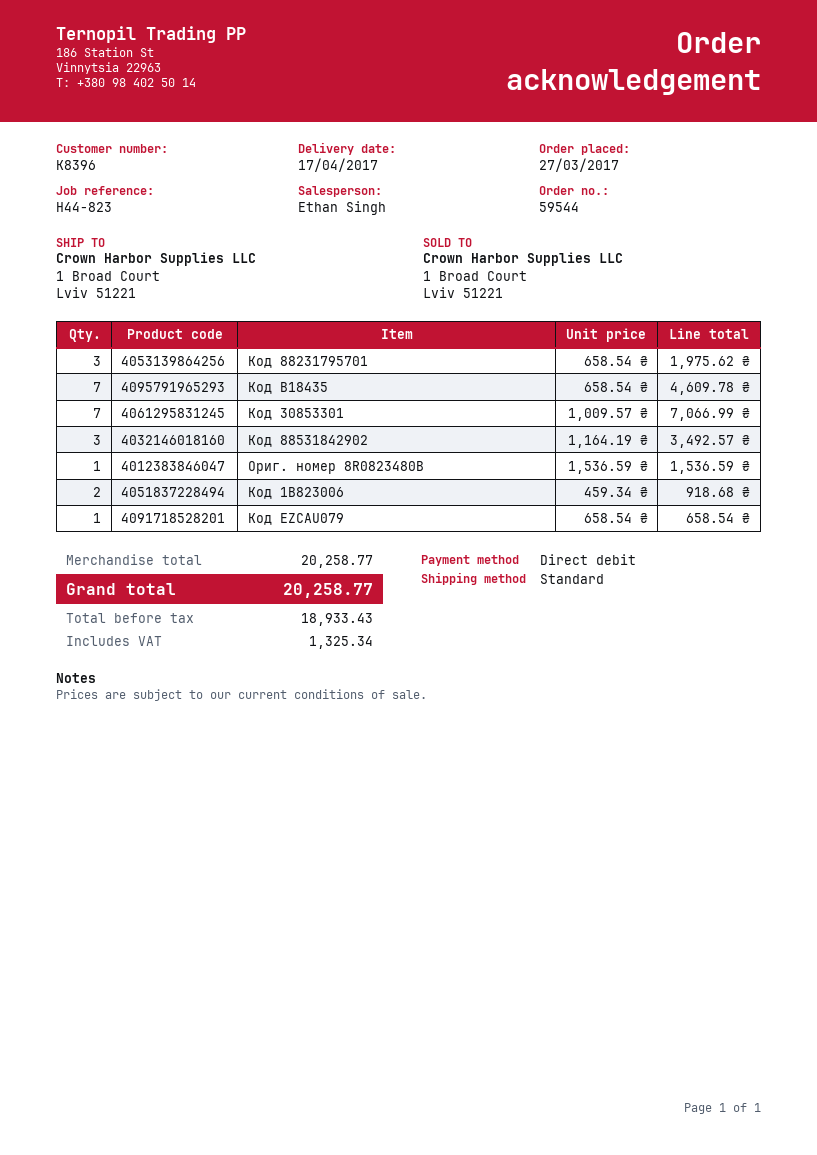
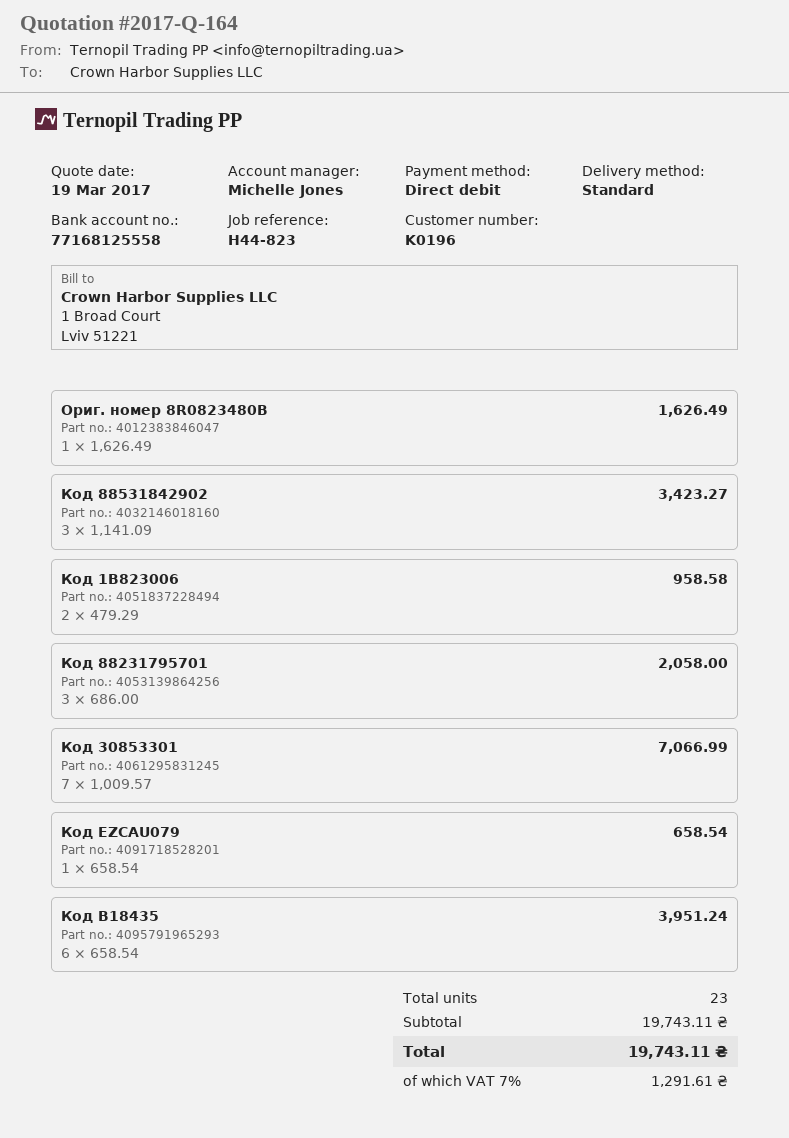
customer number: K8396 -> K0196
sales rep: Ethan Singh -> Michelle Jones
Код 88231795701: 3 x 658.54 = 1975.62 -> 3 x 686.00 = 2058.00
Код B18435: 7 x 658.54 = 4609.78 -> 6 x 658.54 = 3951.24
Код 88531842902: 3 x 1164.19 = 3492.57 -> 3 x 1141.09 = 3423.27
Ориг. номер 8R0823480B: 1 x 1536.59 = 1536.59 -> 1 x 1626.49 = 1626.49
Код 1B823006: 2 x 459.34 = 918.68 -> 2 x 479.29 = 958.58
subtotal: 20258.77 -> 19743.11
tax: 1325.34 -> 1291.61
total: 20258.77 -> 19743.11

